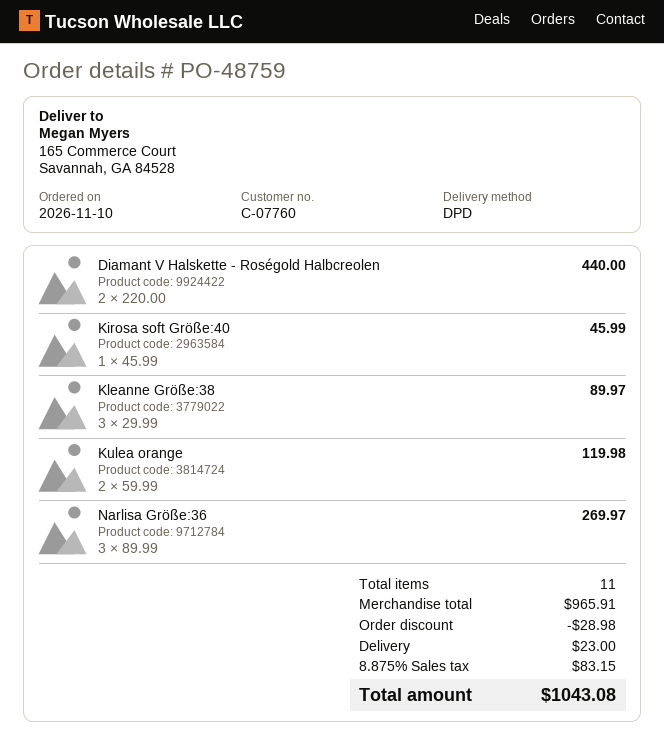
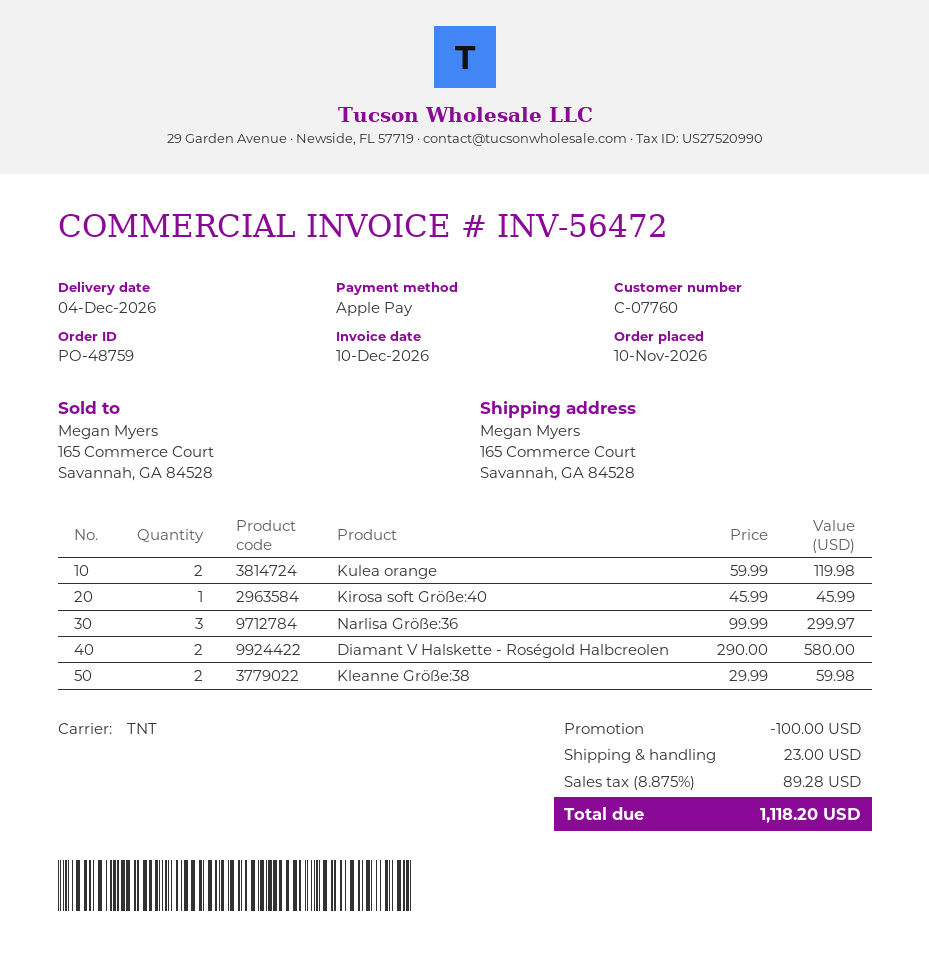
shipping method: DPD -> TNT
Diamant V Halskette - Roségold Halbcreolen: 2 x 220.00 = 440.00 -> 2 x 290.00 = 580.00
Kleanne Größe:38: 3 x 29.99 = 89.97 -> 2 x 29.99 = 59.98
Narlisa Größe:36: 3 x 89.99 = 269.97 -> 3 x 99.99 = 299.97
discount: 28.98 -> 100.00
tax: 8.875% = 83.15 -> 8.875% = 89.28
total: 1043.08 -> 1118.20

